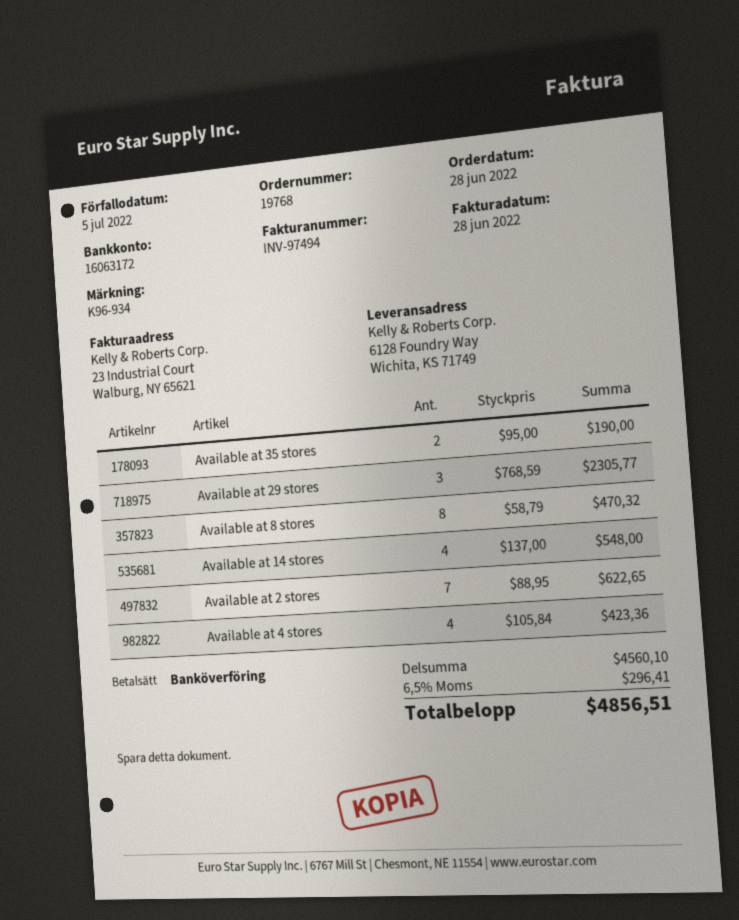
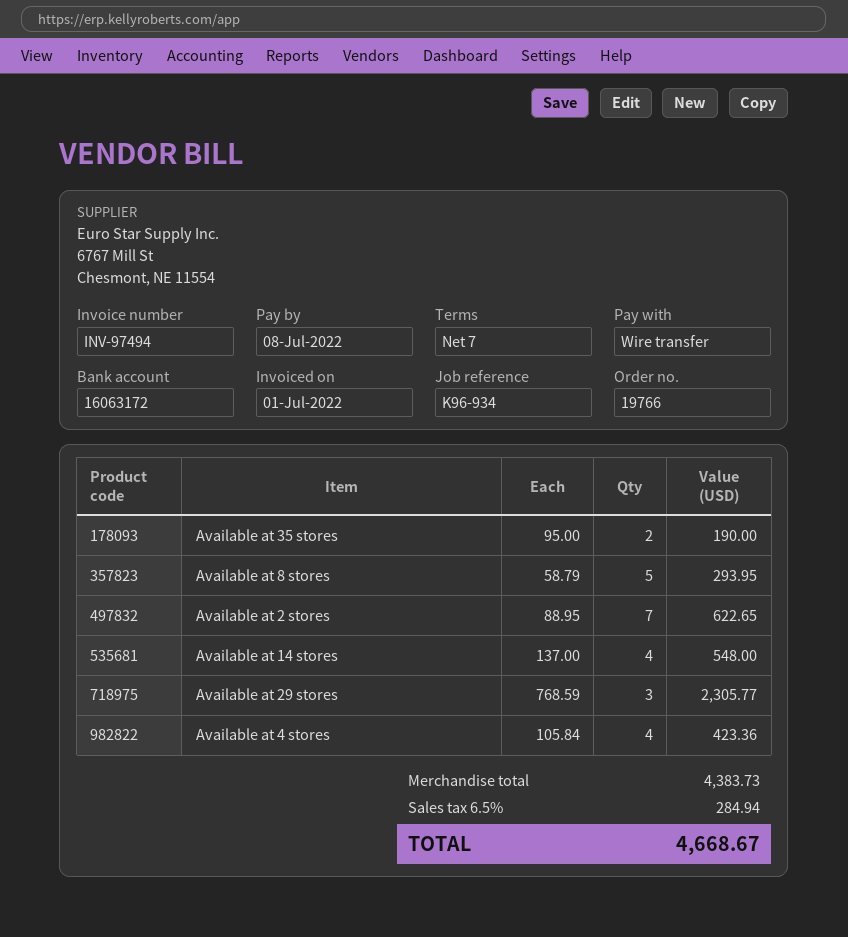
order number: 19768 -> 19766
invoice date: 2022-06-28 -> 2022-07-01
due date: 2022-07-05 -> 2022-07-08
Available at 8 stores: 8 x 58.79 = 470.32 -> 5 x 58.79 = 293.95
subtotal: 4560.10 -> 4383.73
tax: 6.5% = 296.41 -> 6.5% = 284.94
total: 4856.51 -> 4668.67

